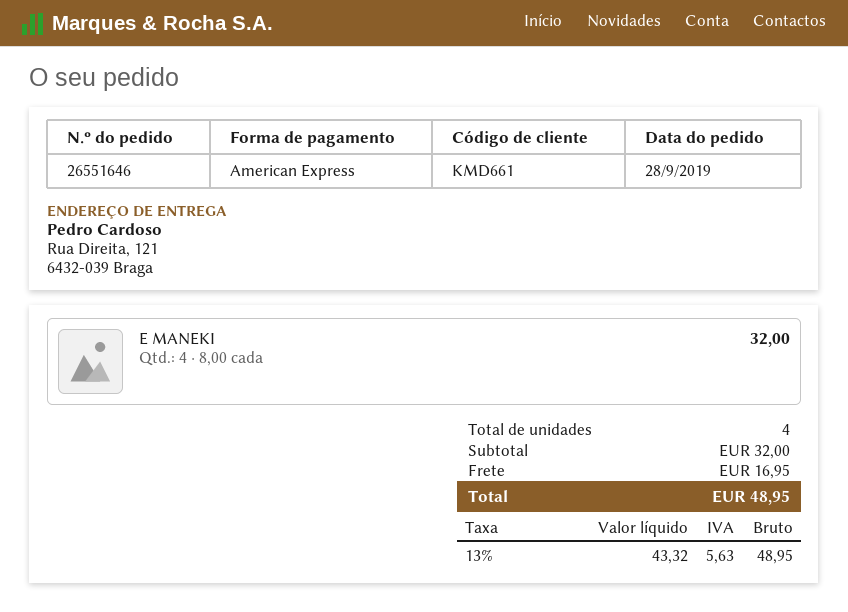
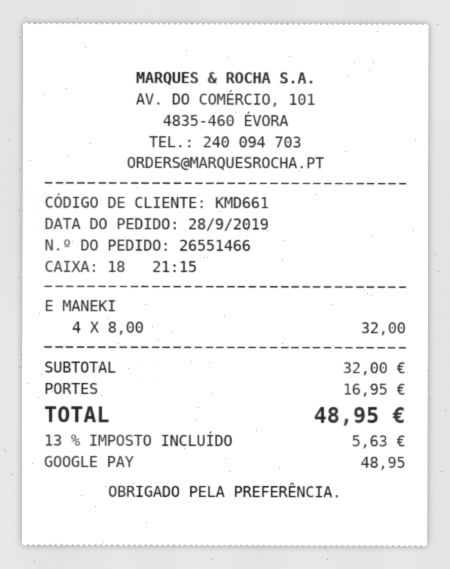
order number: 26551646 -> 26551466
payment method: American Express -> Google Pay

